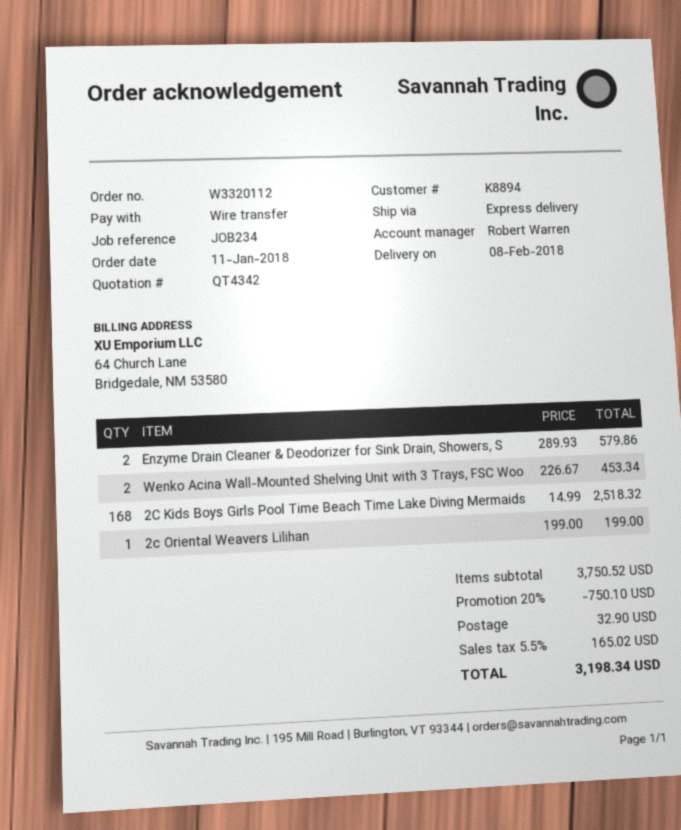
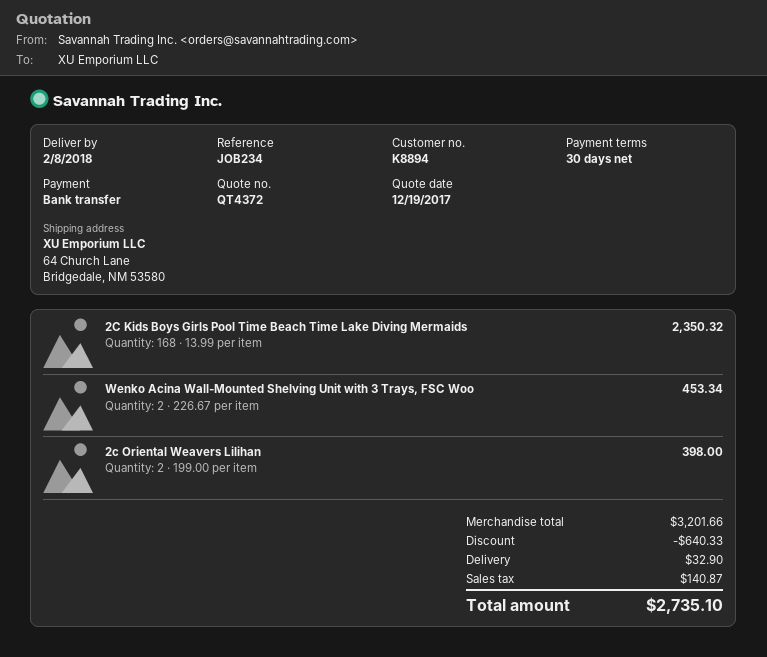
quote number: QT4342 -> QT4372
Enzyme Drain Cleaner & Deodorizer for Sink Drain, Showers, S: 2 x 289.93 = 579.86 -> none
2C Kids Boys Girls Pool Time Beach Time Lake Diving Mermaids: 168 x 14.99 = 2518.32 -> 168 x 13.99 = 2350.32
2c Oriental Weavers Lilihan: 1 x 199.00 = 199.00 -> 2 x 199.00 = 398.00
subtotal: 3750.52 -> 3201.66
discount: 750.10 -> 640.33
tax: 165.02 -> 140.87
total: 3198.34 -> 2735.10

